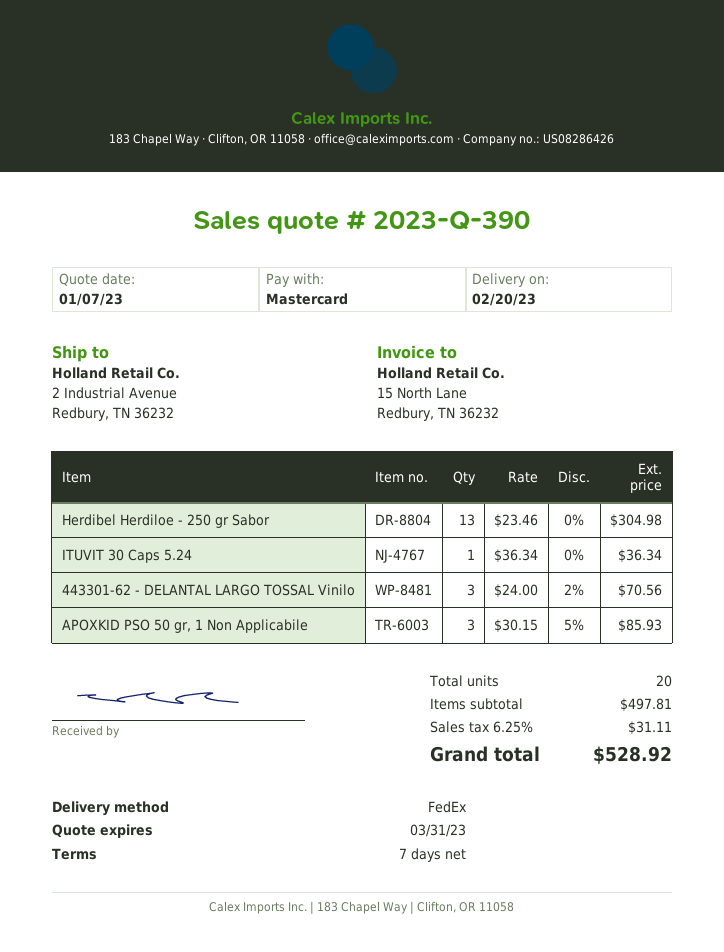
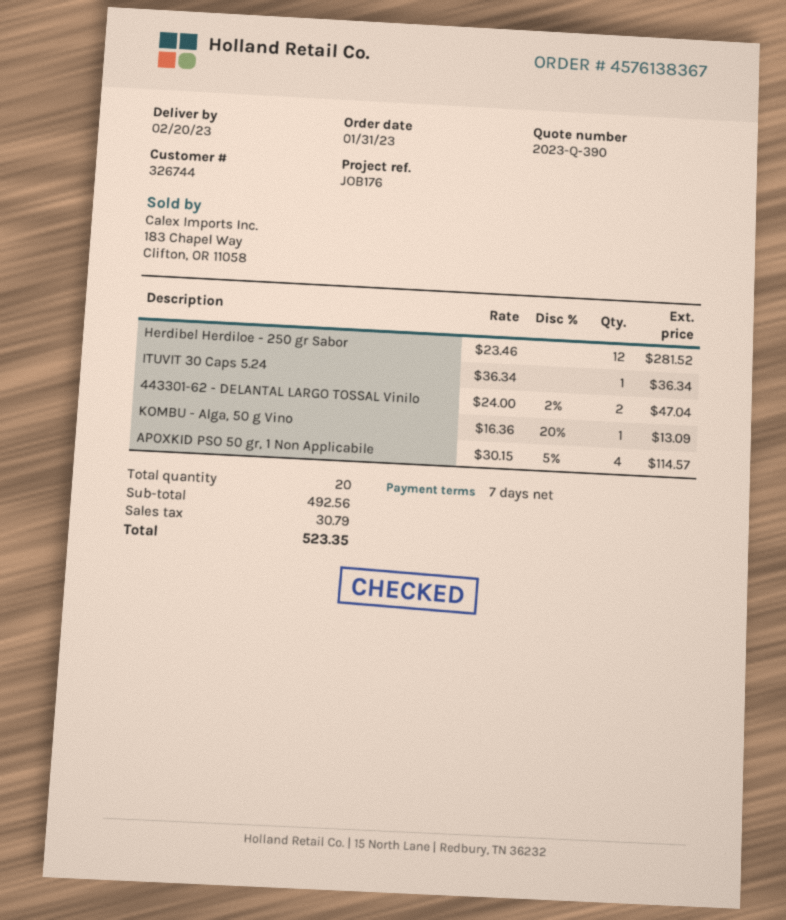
Herdibel Herdiloe - 250 gr Sabor: 13 x 23.46 = 304.98 -> 12 x 23.46 = 281.52
443301-62 - DELANTAL LARGO TOSSAL Vinilo: 3 x 24.00 - 2% = 70.56 -> 2 x 24.00 - 2% = 47.04
APOXKID PSO 50 gr, 1 Non Applicabile: 3 x 30.15 - 5% = 85.93 -> 4 x 30.15 - 5% = 114.57
KOMBU - Alga, 50 g Vino: none -> 1 x 16.36 - 20% = 13.09
subtotal: 497.81 -> 492.56
tax: 31.11 -> 30.79
total: 528.92 -> 523.35

